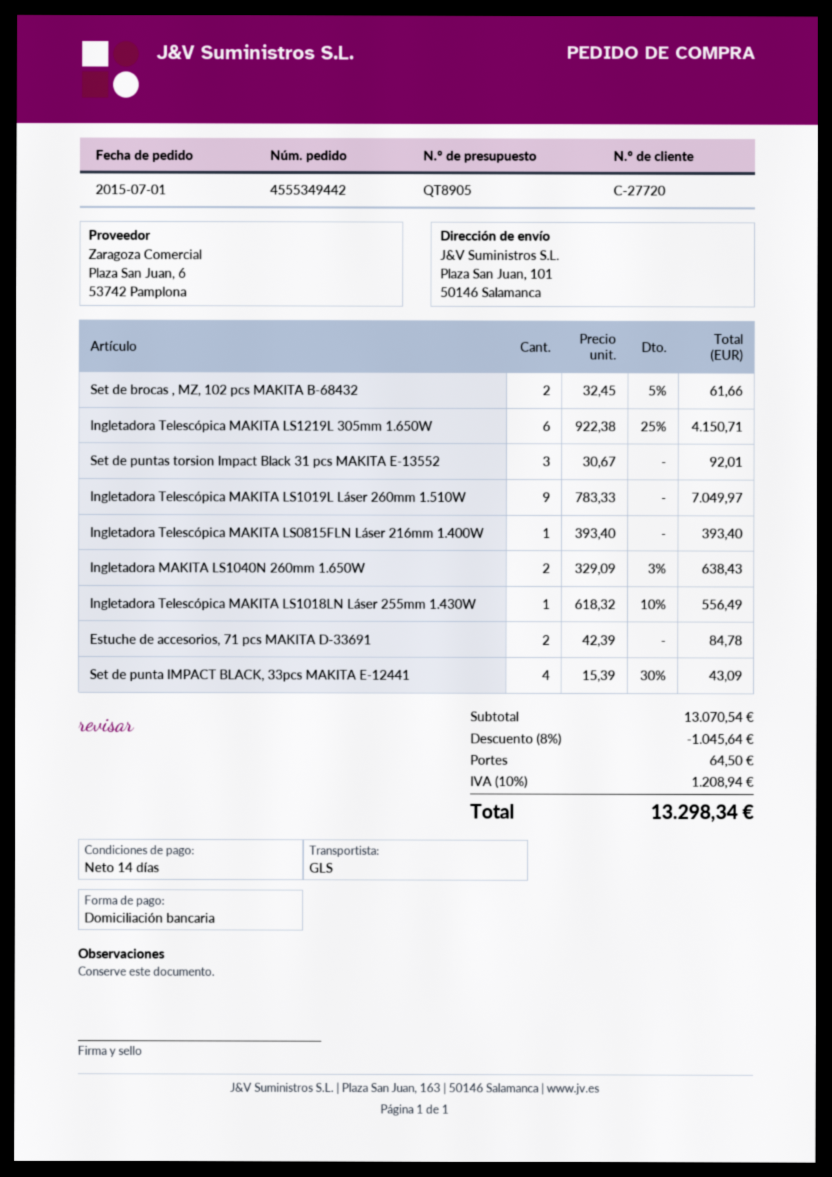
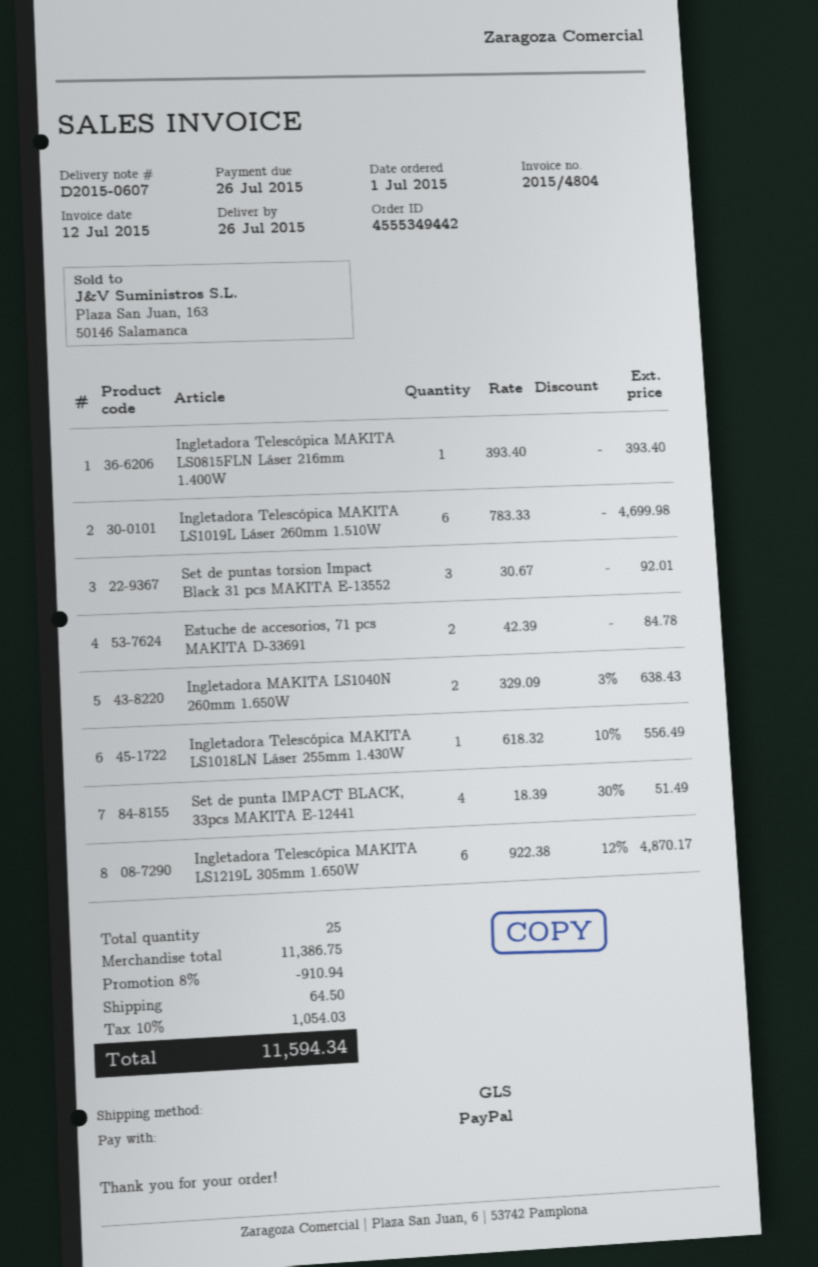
payment method: direct debit -> PayPal
Set de brocas , MZ, 102 pcs MAKITA B-68432: 2 x 32.45 - 5% = 61.66 -> none
Ingletadora Telescópica MAKITA LS1219L 305mm 1.650W: 6 x 922.38 - 25% = 4150.71 -> 6 x 922.38 - 12% = 4870.17
Ingletadora Telescópica MAKITA LS1019L Láser 260mm 1.510W: 9 x 783.33 = 7049.97 -> 6 x 783.33 = 4699.98
Set de punta IMPACT BLACK, 33pcs MAKITA E-12441: 4 x 15.39 - 30% = 43.09 -> 4 x 18.39 - 30% = 51.49
subtotal: 13070.54 -> 11386.75
discount: 8% = 1045.64 -> 8% = 910.94
tax: 10% = 1208.94 -> 10% = 1054.03
total: 13298.34 -> 11594.34

